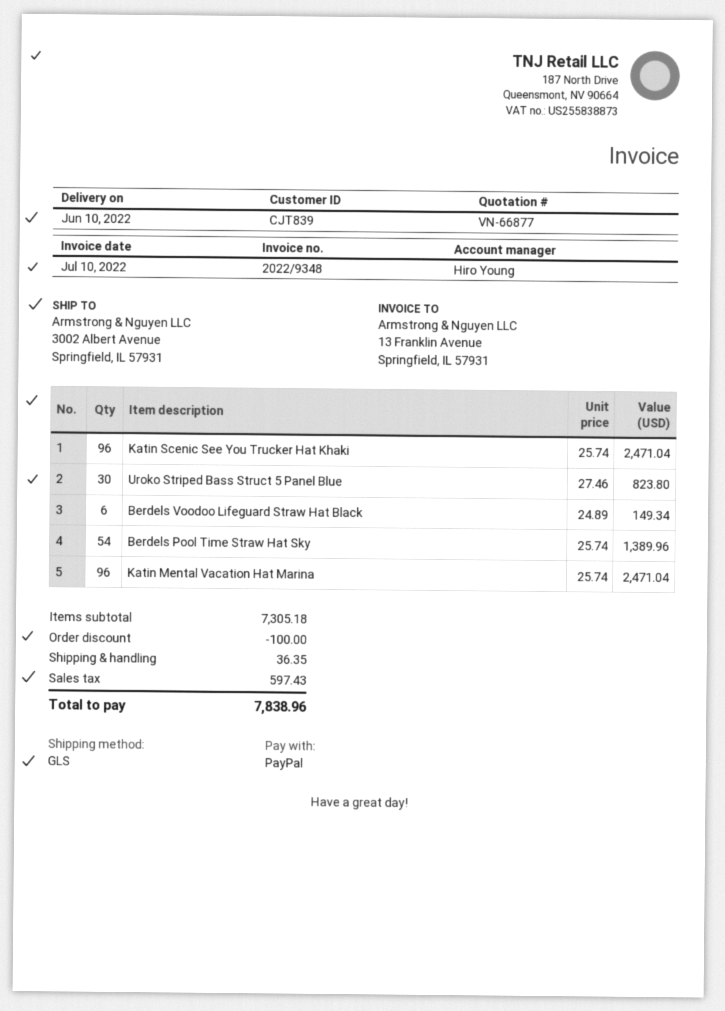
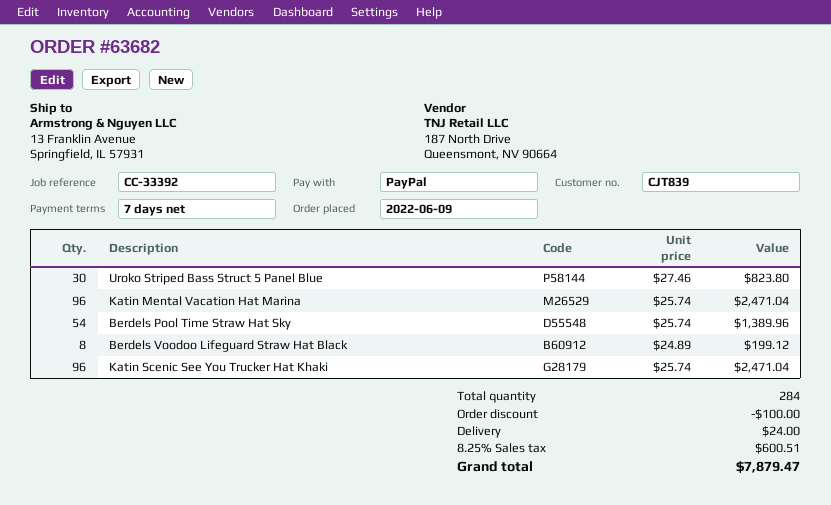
ship to: 3002 Albert Avenue, Springfield, IL 57931 -> 13 Franklin Avenue, Springfield, IL 57931
Berdels Voodoo Lifeguard Straw Hat Black: 6 x 24.89 = 149.34 -> 8 x 24.89 = 199.12
shipping: 36.35 -> 24.00
tax: 597.43 -> 600.51
total: 7838.96 -> 7879.47

